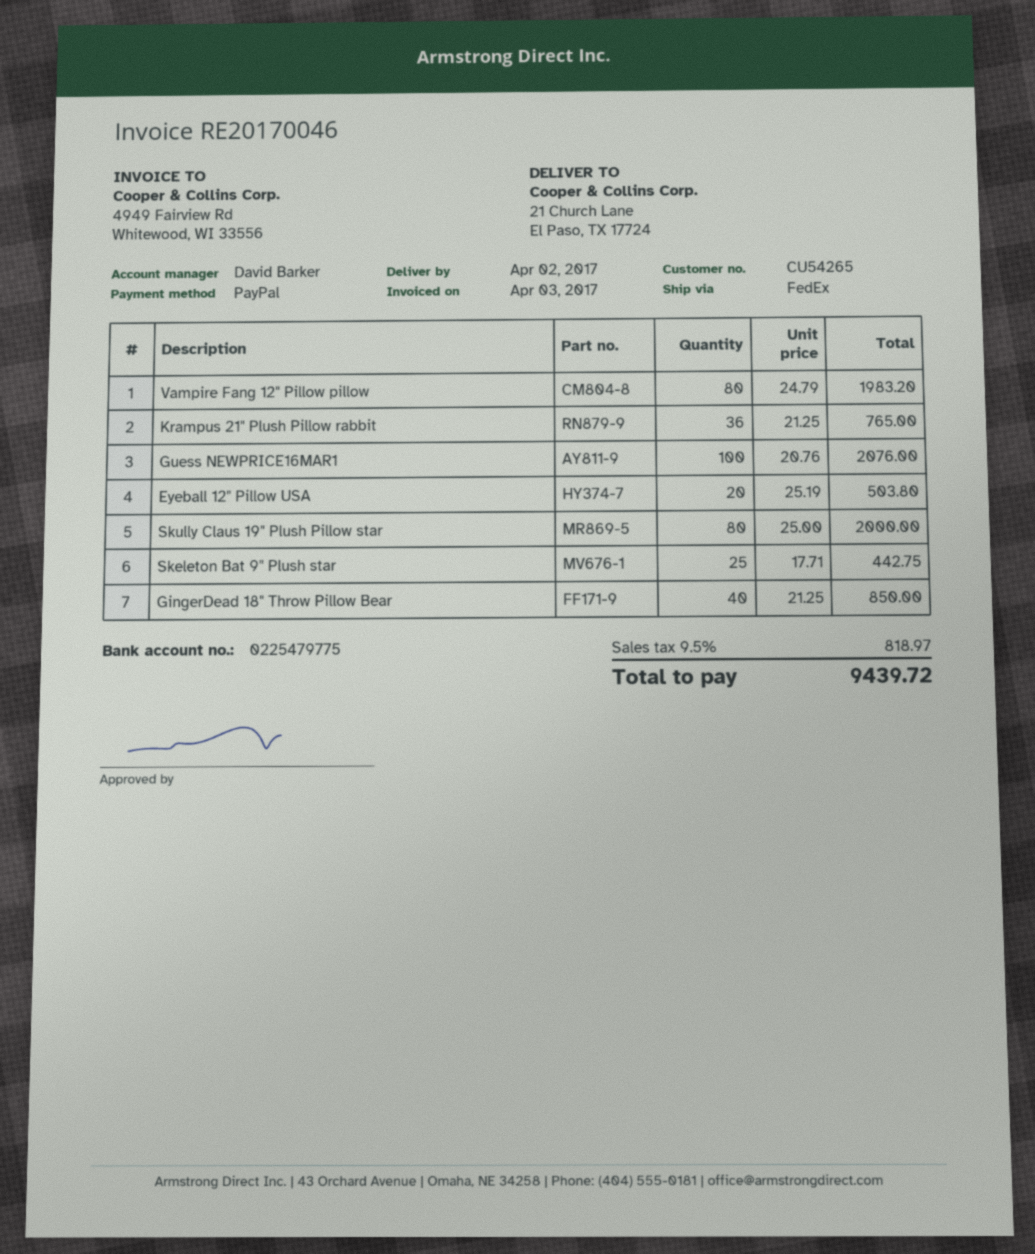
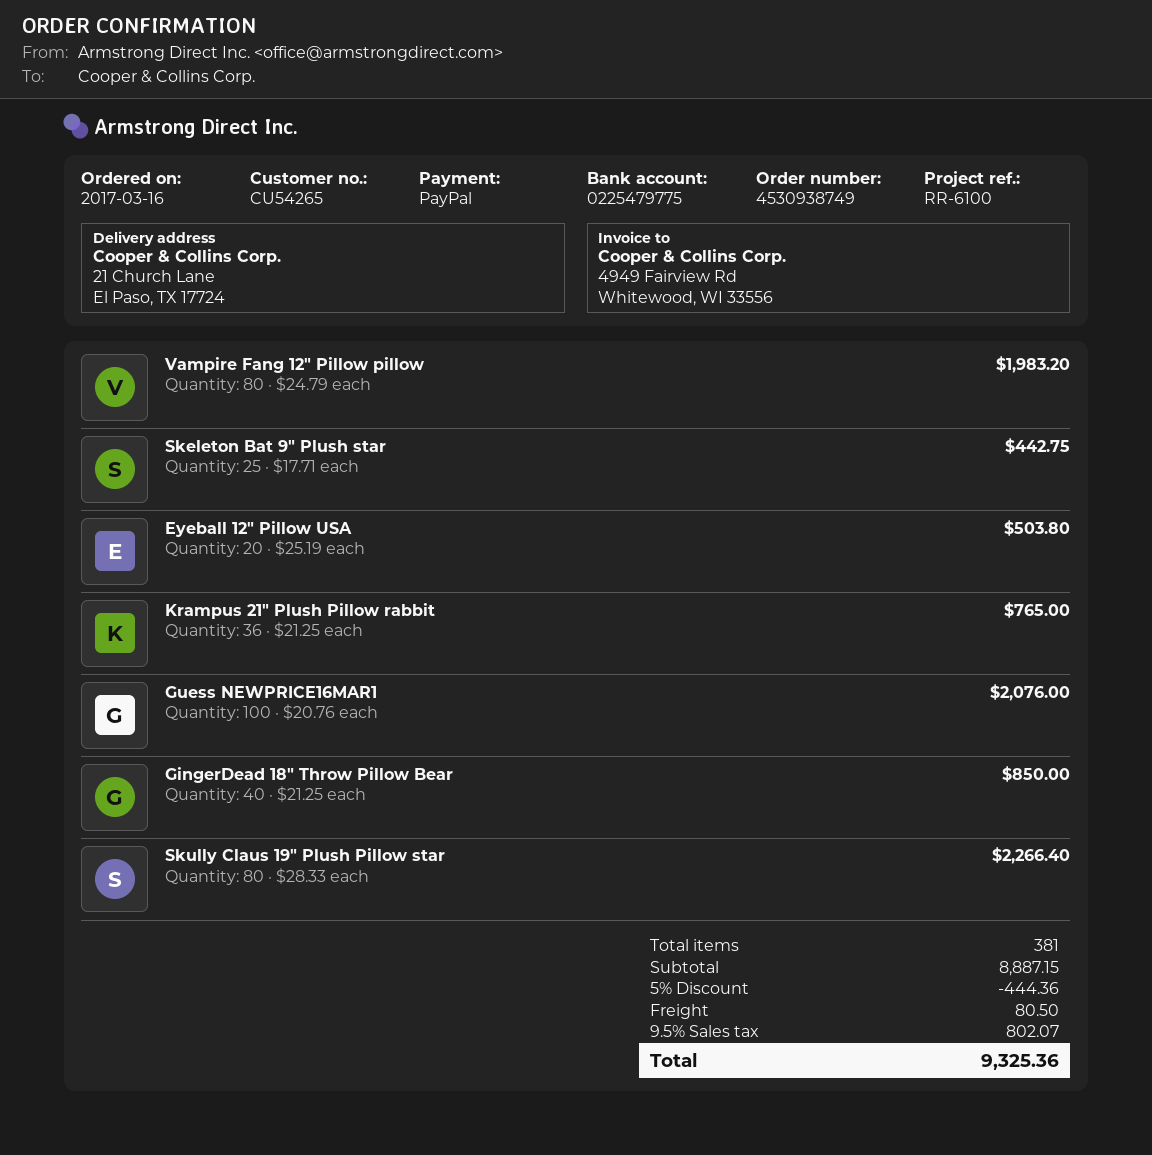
Skully Claus 19" Plush Pillow star: 80 x 25.00 = 2000.00 -> 80 x 28.33 = 2266.40
discount: none -> 5% = 444.36
shipping: none -> 80.50
tax: 9.5% = 818.97 -> 9.5% = 802.07
total: 9439.72 -> 9325.36

